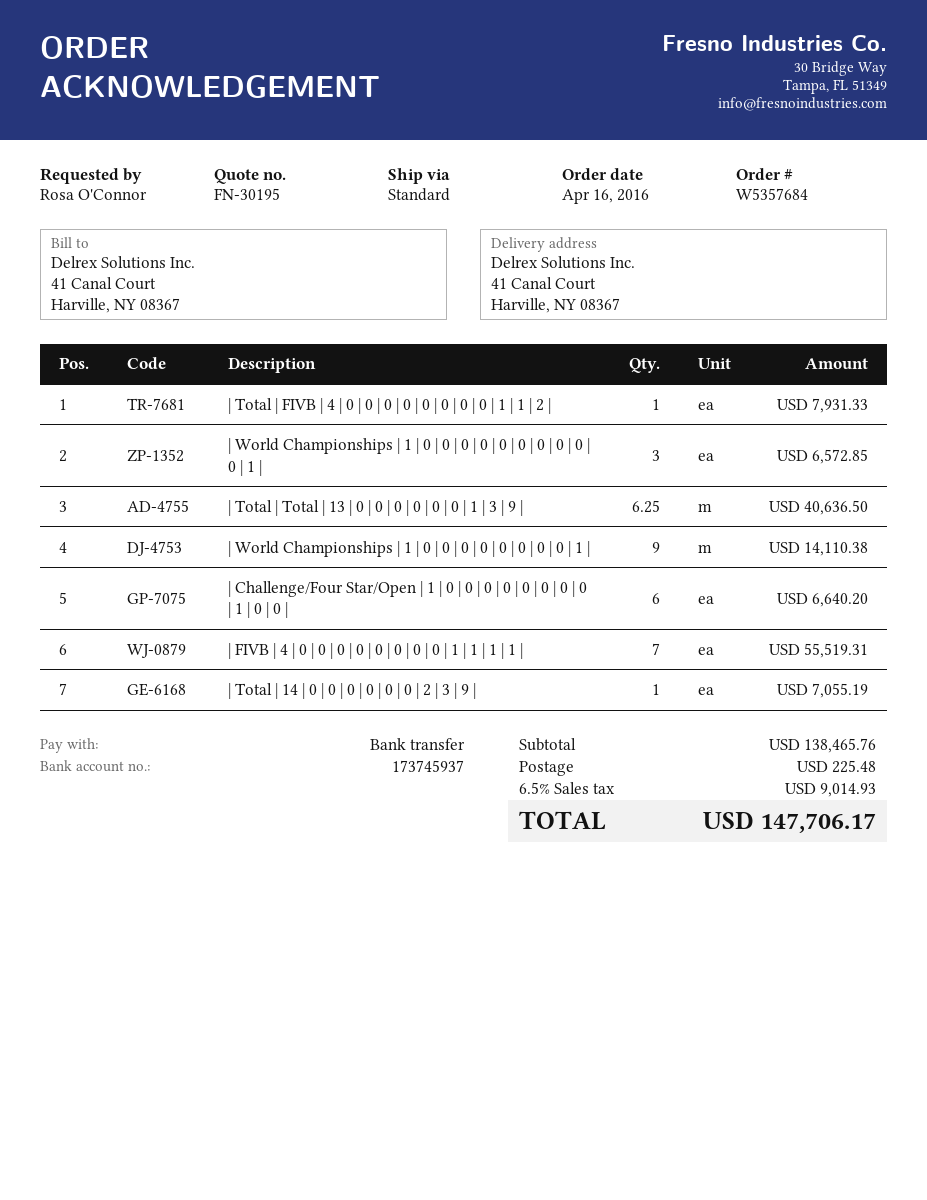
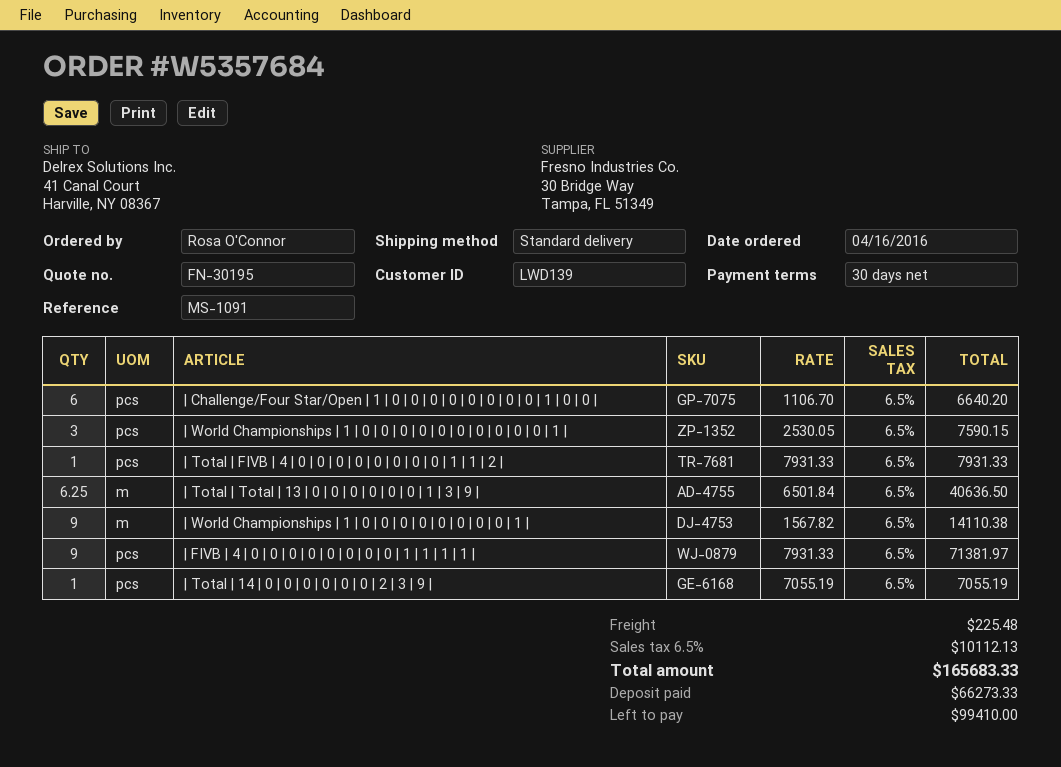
| World Championships | 1 | 0 | 0 | 0 | 0 | 0 | 0 | 0 | 0 | 0 | 0 | 1 |: 3 for 6572.85 -> 3 for 7590.15
| FIVB | 4 | 0 | 0 | 0 | 0 | 0 | 0 | 0 | 0 | 1 | 1 | 1 | 1 |: 7 for 55519.31 -> 9 for 71381.97
tax: 6.5% = 9014.93 -> 6.5% = 10112.13
total: 147706.17 -> 165683.33

